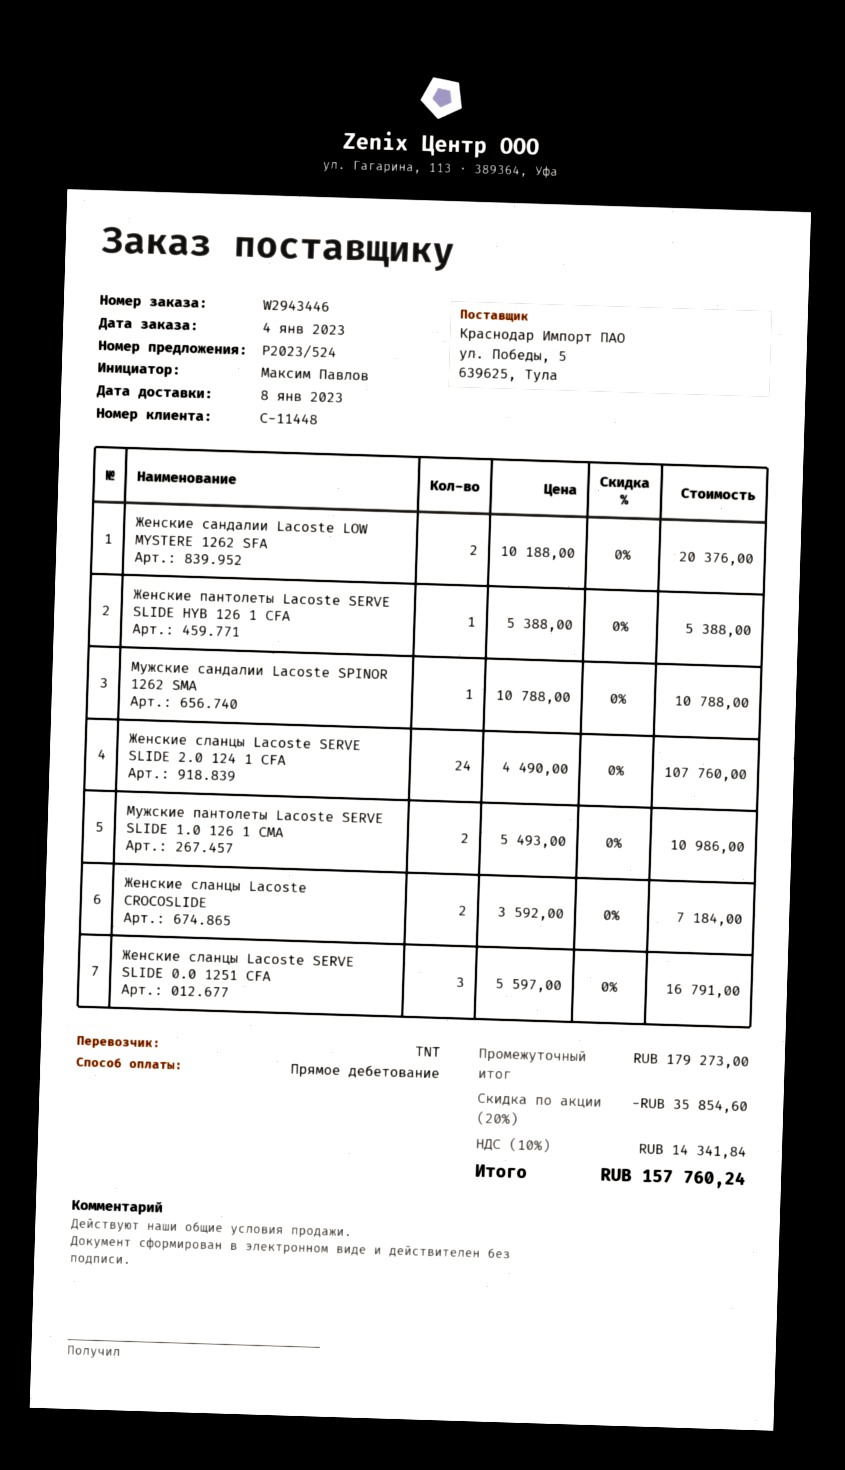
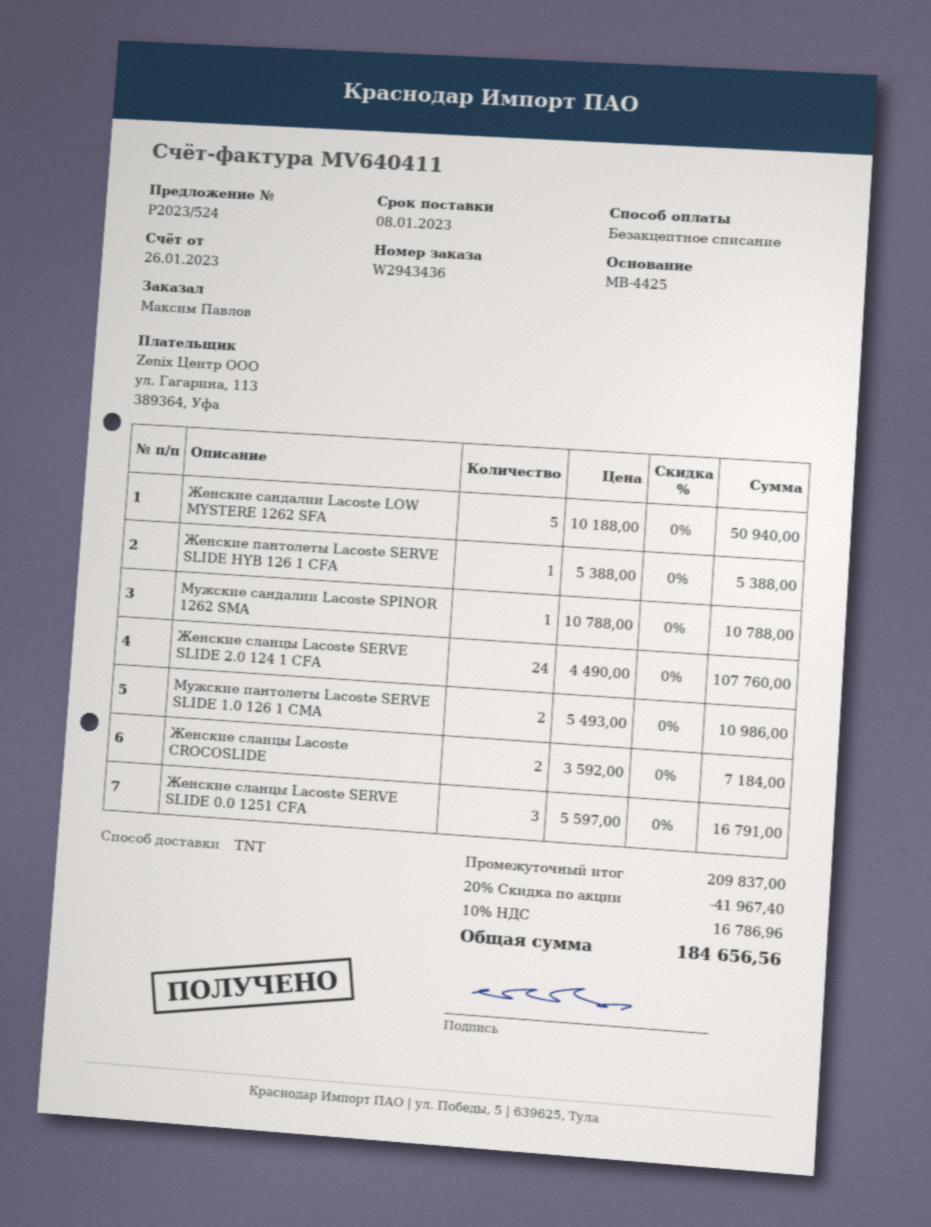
order number: W2943446 -> W2943436
Женские сандалии Lacoste LOW MYSTERE 1262 SFA: 2 x 10188.00 = 20376.00 -> 5 x 10188.00 = 50940.00
subtotal: 179273.00 -> 209837.00
discount: 20% = 35854.60 -> 20% = 41967.40
tax: 10% = 14341.84 -> 10% = 16786.96
total: 157760.24 -> 184656.56

